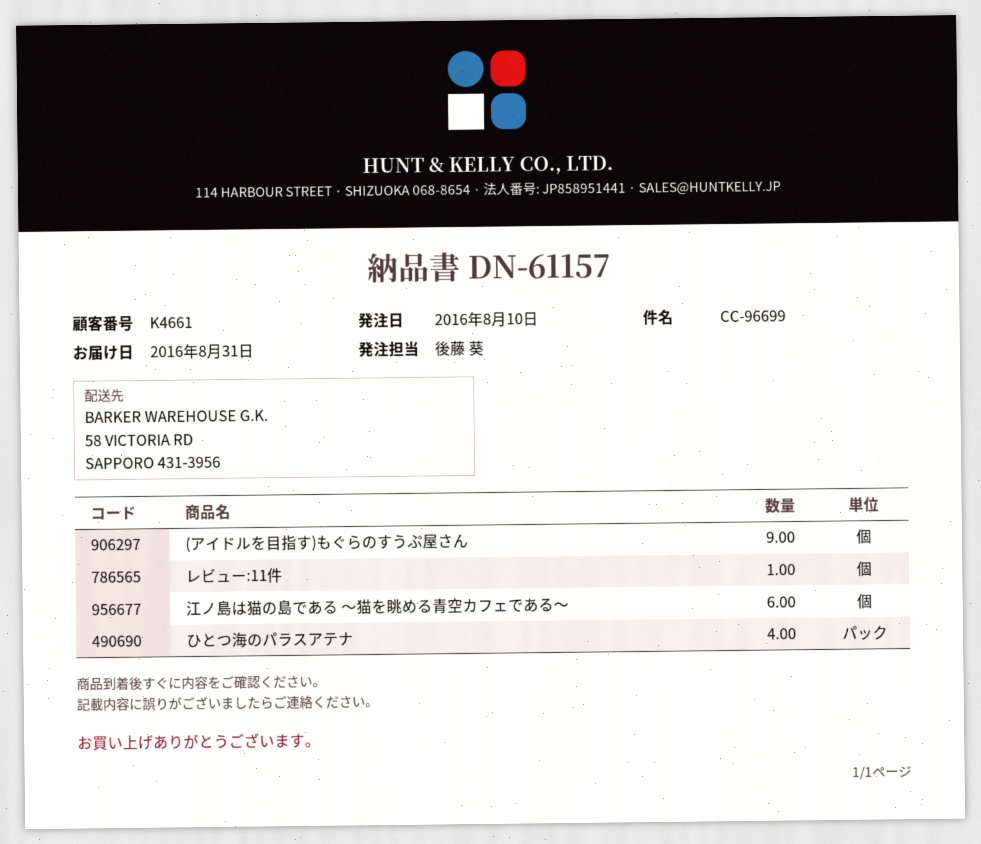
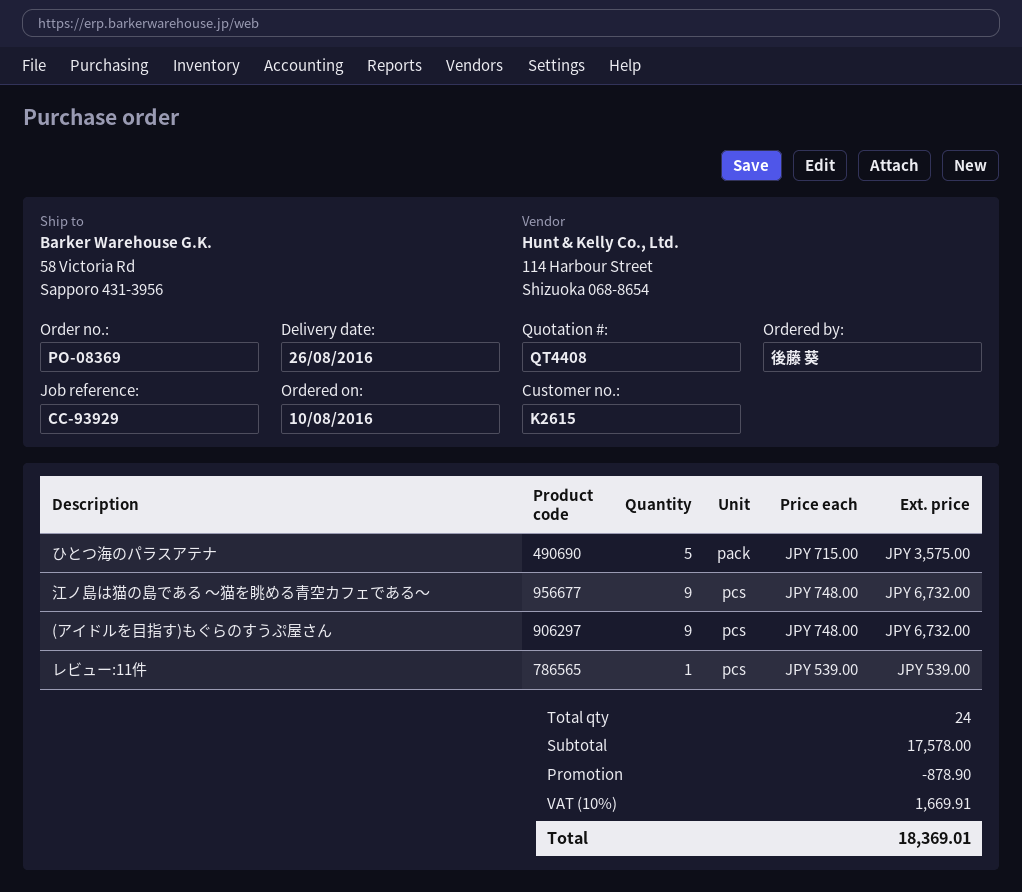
delivery date: 2016-08-31 -> 2016-08-26
customer number: K4661 -> K2615
reference: CC-96699 -> CC-93929
江ノ島は猫の島である 〜猫を眺める青空カフェである〜: 6 -> 9
ひとつ海のパラスアテナ: 4 -> 5

